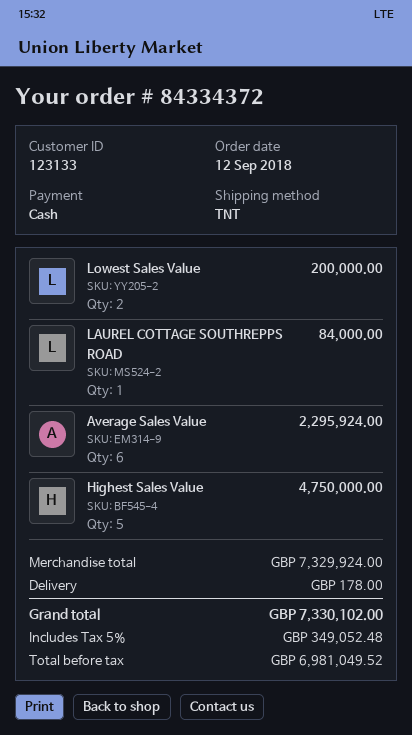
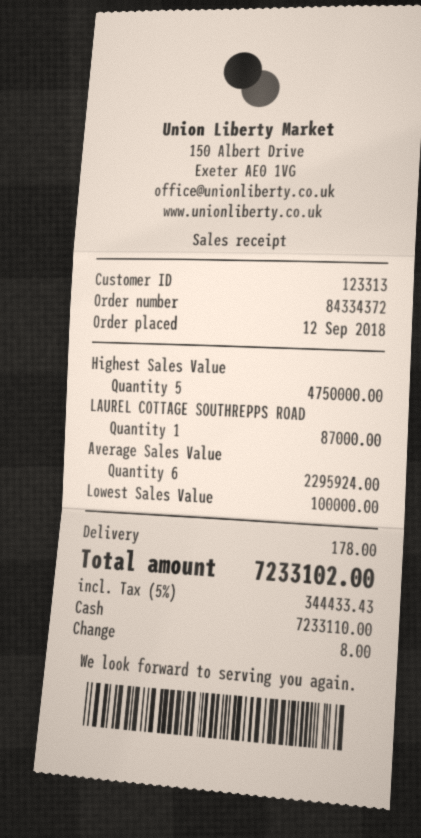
customer number: 123133 -> 123313
Lowest Sales Value: 2 for 200000.00 -> 1 for 100000.00
LAUREL COTTAGE SOUTHREPPS ROAD: 1 for 84000.00 -> 1 for 87000.00
tax: 5% = 349052.48 -> 5% = 344433.43
total: 7330102.00 -> 7233102.00

